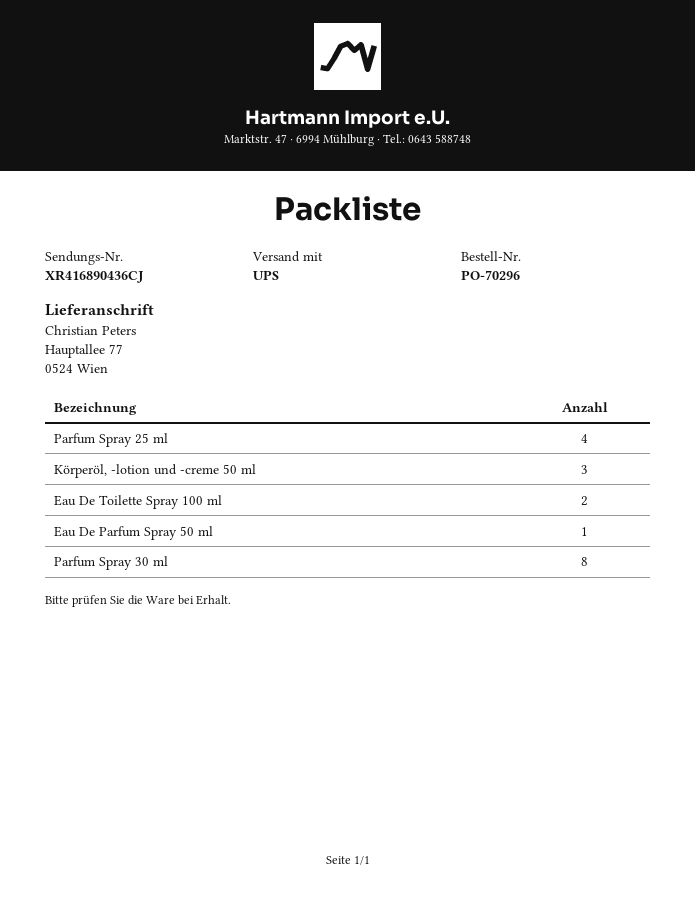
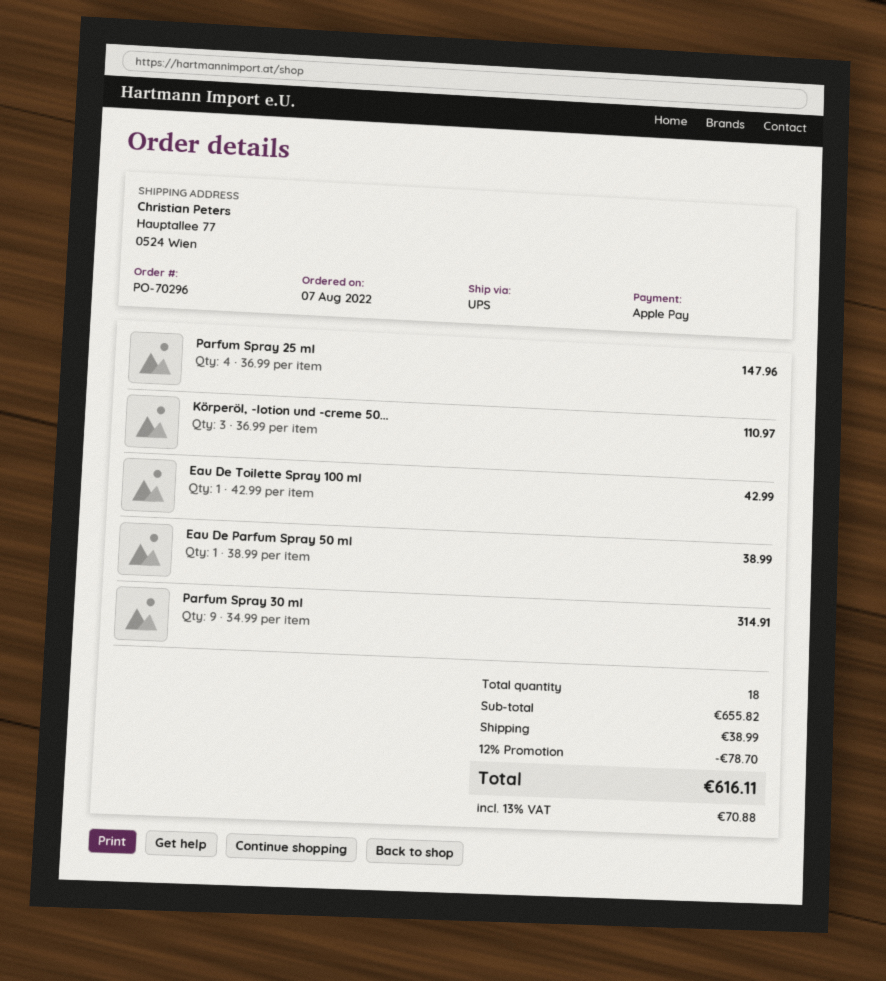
Eau De Toilette Spray 100 ml: 2 -> 1
Parfum Spray 30 ml: 8 -> 9

